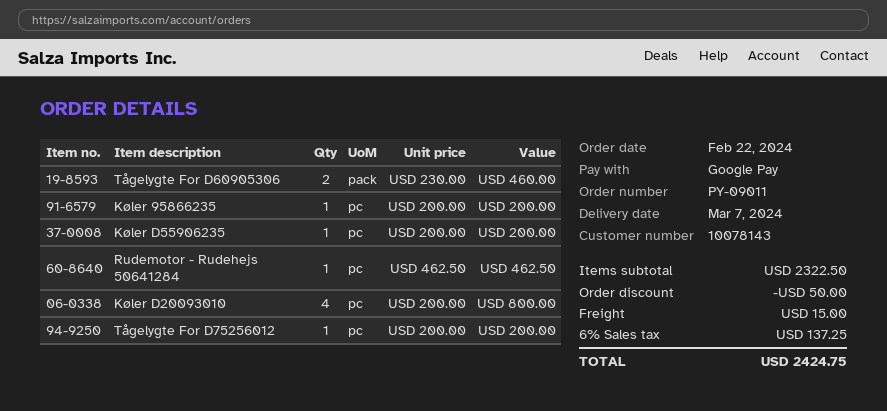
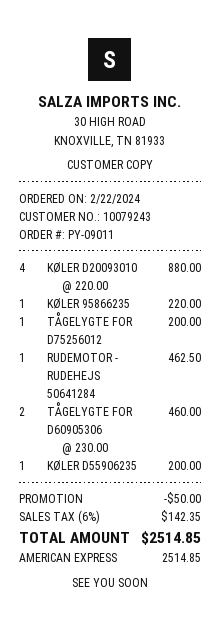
customer number: 10078143 -> 10079243
payment method: Google Pay -> American Express
Køler 95866235: 1 x 200.00 = 200.00 -> 1 x 220.00 = 220.00
Køler D20093010: 4 x 200.00 = 800.00 -> 4 x 220.00 = 880.00
shipping: 15.00 -> none
tax: 6% = 137.25 -> 6% = 142.35
total: 2424.75 -> 2514.85

